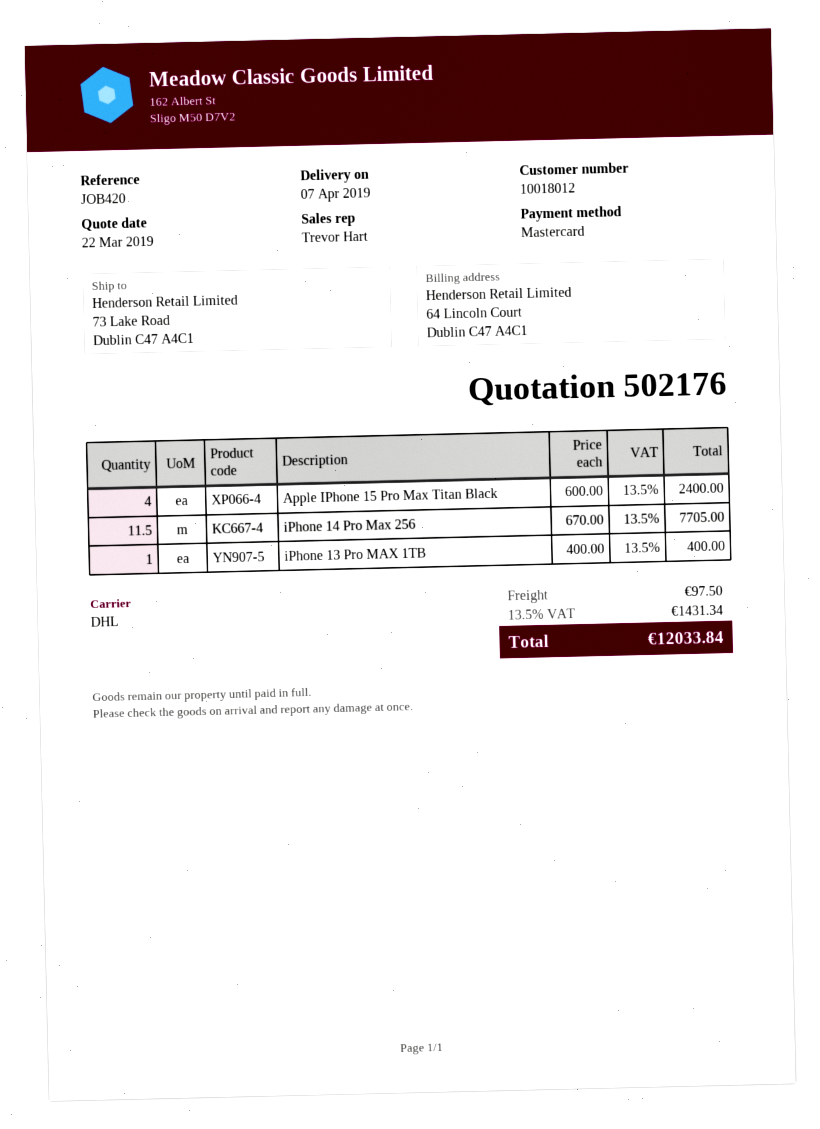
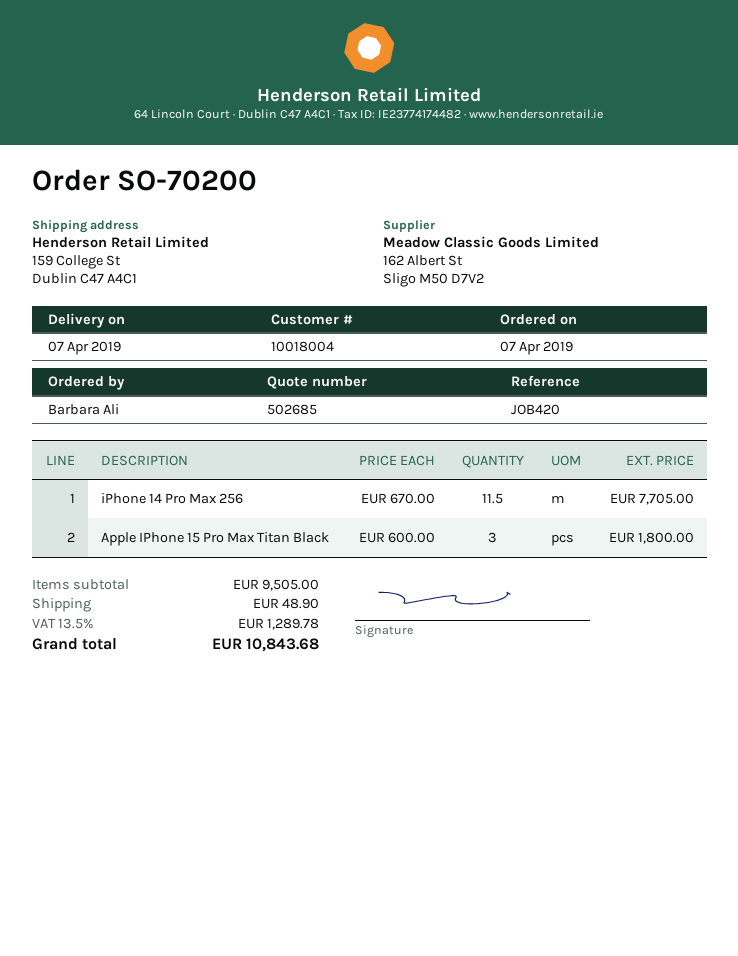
quote number: 502176 -> 502685
customer number: 10018012 -> 10018004
ship to: 73 Lake Road, Dublin C47 A4C1 -> 159 College St, Dublin C47 A4C1
Apple IPhone 15 Pro Max Titan Black: 4 x 600.00 = 2400.00 -> 3 x 600.00 = 1800.00
iPhone 13 Pro MAX 1TB: 1 x 400.00 = 400.00 -> none
shipping: 97.50 -> 48.90
tax: 13.5% = 1431.34 -> 13.5% = 1289.78
total: 12033.84 -> 10843.68

